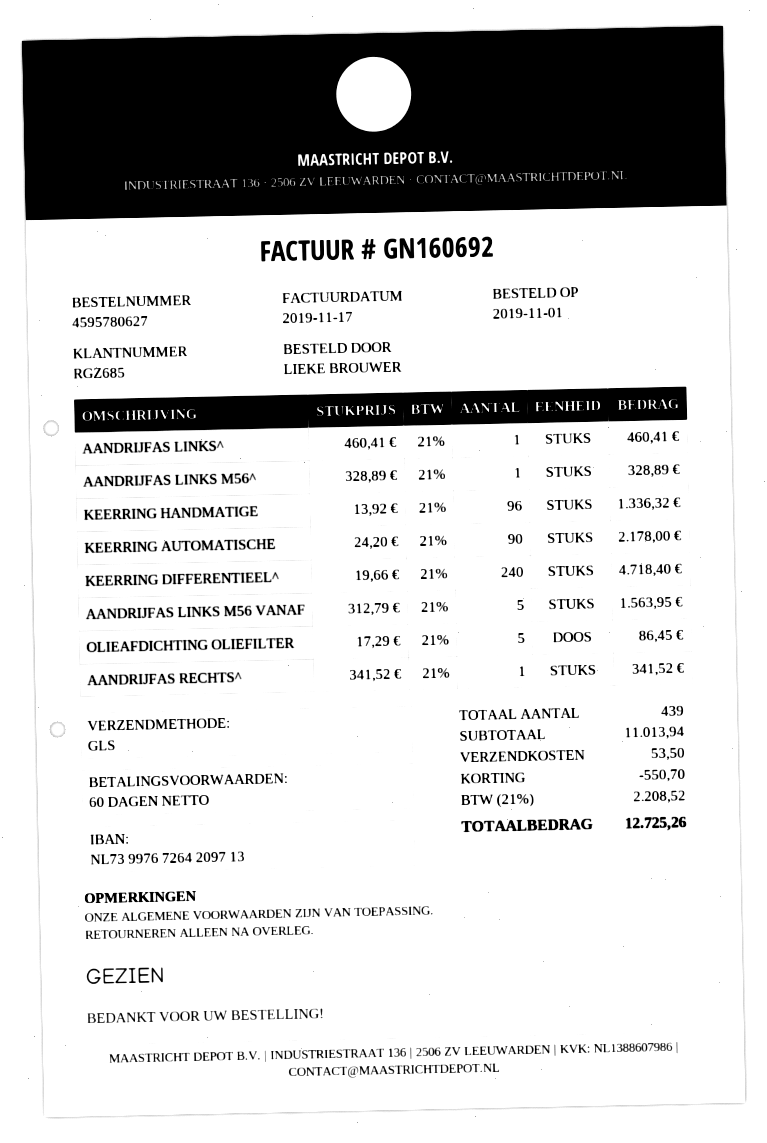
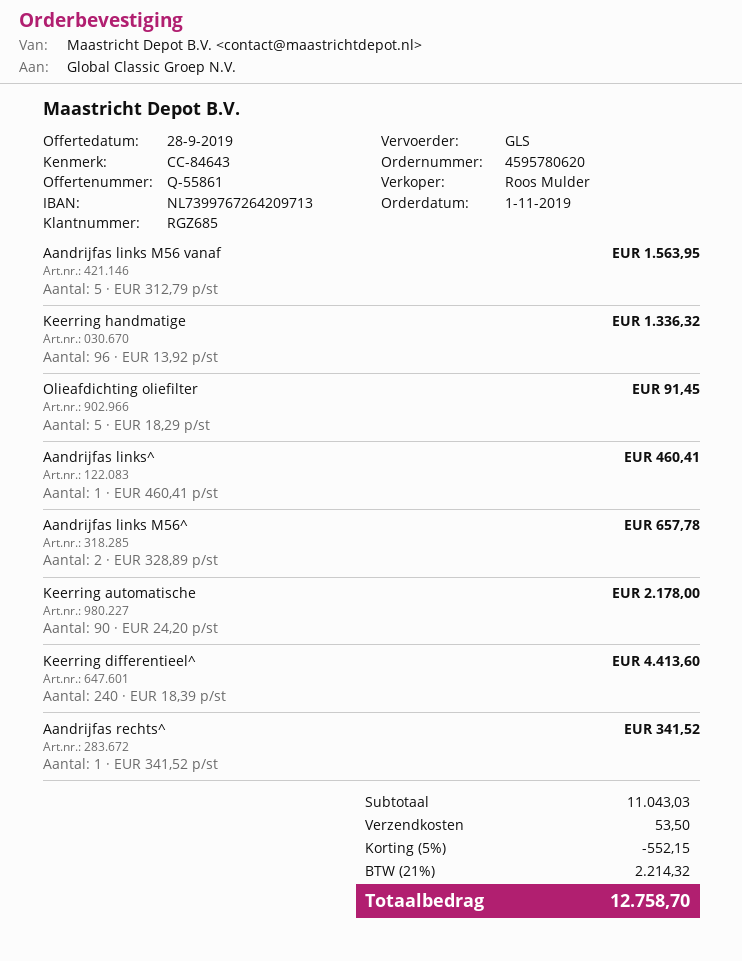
order number: 4595780627 -> 4595780620
AANDRIJFAS LINKS M56^: 1 x 328.89 = 328.89 -> 2 x 328.89 = 657.78
KEERRING DIFFERENTIEEL^: 240 x 19.66 = 4718.40 -> 240 x 18.39 = 4413.60
OLIEAFDICHTING OLIEFILTER: 5 x 17.29 = 86.45 -> 5 x 18.29 = 91.45
subtotal: 11013.94 -> 11043.03
discount: 550.70 -> 552.15
tax: 21% = 2208.52 -> 21% = 2214.32
total: 12725.26 -> 12758.70

